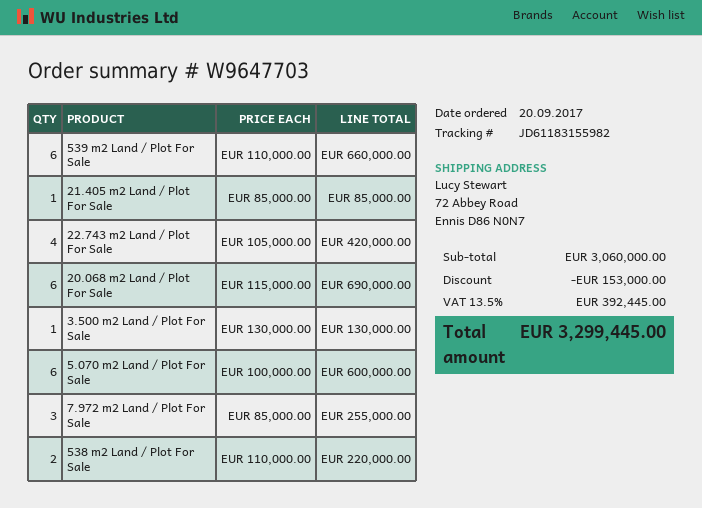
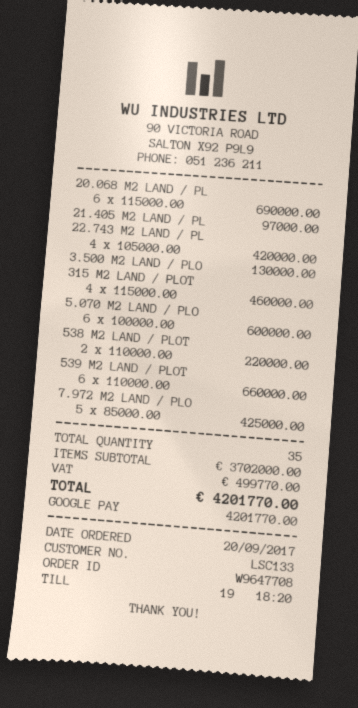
order number: W9647703 -> W9647708
21.405 m2 Land / Plot For Sale: 1 x 85000.00 = 85000.00 -> 1 x 97000.00 = 97000.00
7.972 m2 Land / Plot For Sale: 3 x 85000.00 = 255000.00 -> 5 x 85000.00 = 425000.00
315 M2 LAND / PLOT: none -> 4 x 115000.00 = 460000.00
subtotal: 3060000.00 -> 3702000.00
discount: 153000.00 -> none
tax: 392445.00 -> 499770.00
total: 3299445.00 -> 4201770.00

